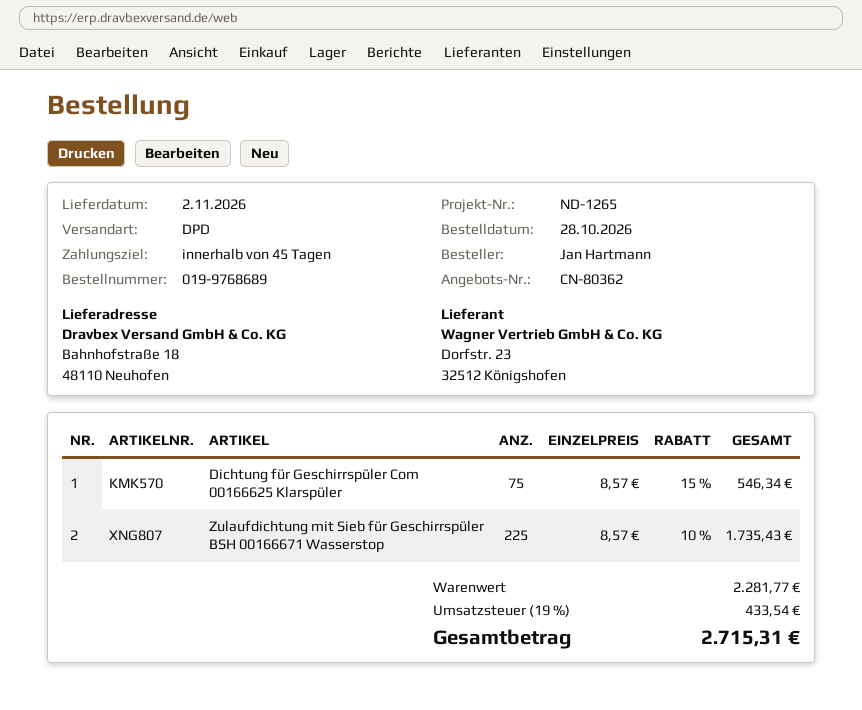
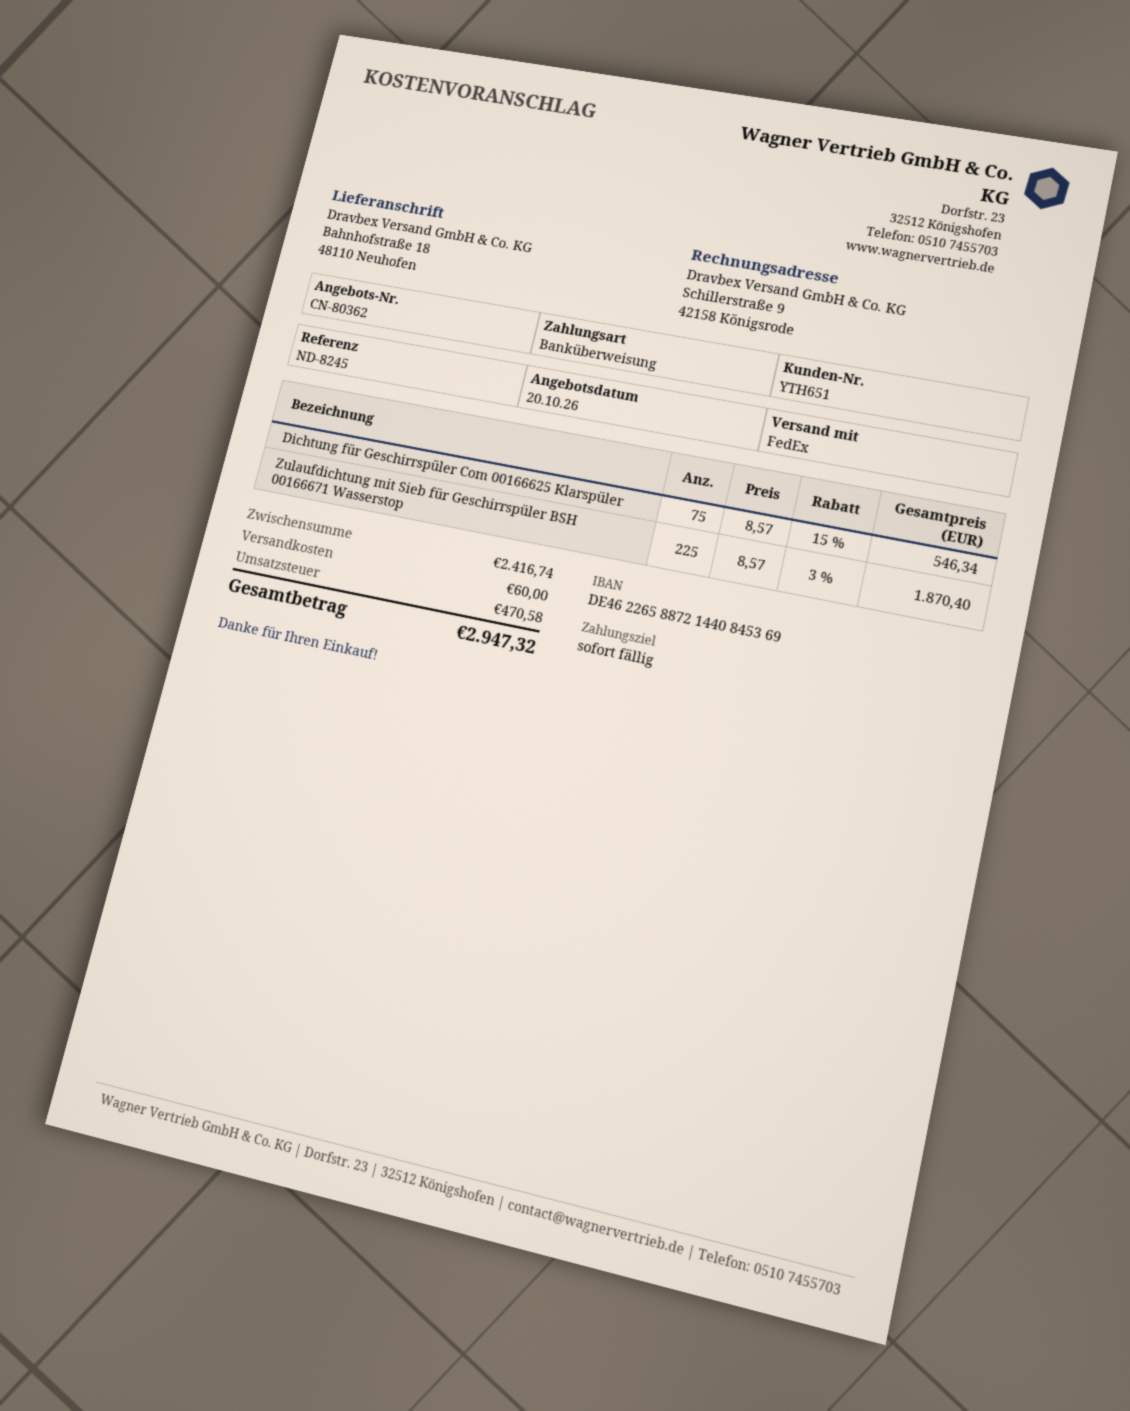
payment terms: 45 days -> on receipt
reference: ND-1265 -> ND-8245
shipping method: DPD -> FedEx
Zulaufdichtung mit Sieb für Geschirrspüler BSH 00166671 Wasserstop: 225 x 8.57 - 10% = 1735.43 -> 225 x 8.57 - 3% = 1870.40
subtotal: 2281.77 -> 2416.74
shipping: none -> 60.00
tax: 433.54 -> 470.58
total: 2715.31 -> 2947.32

